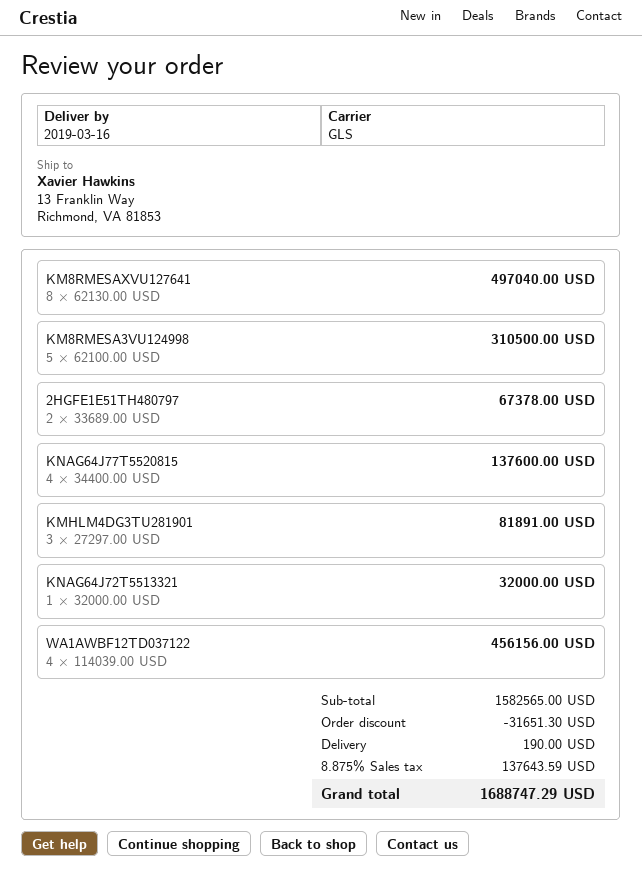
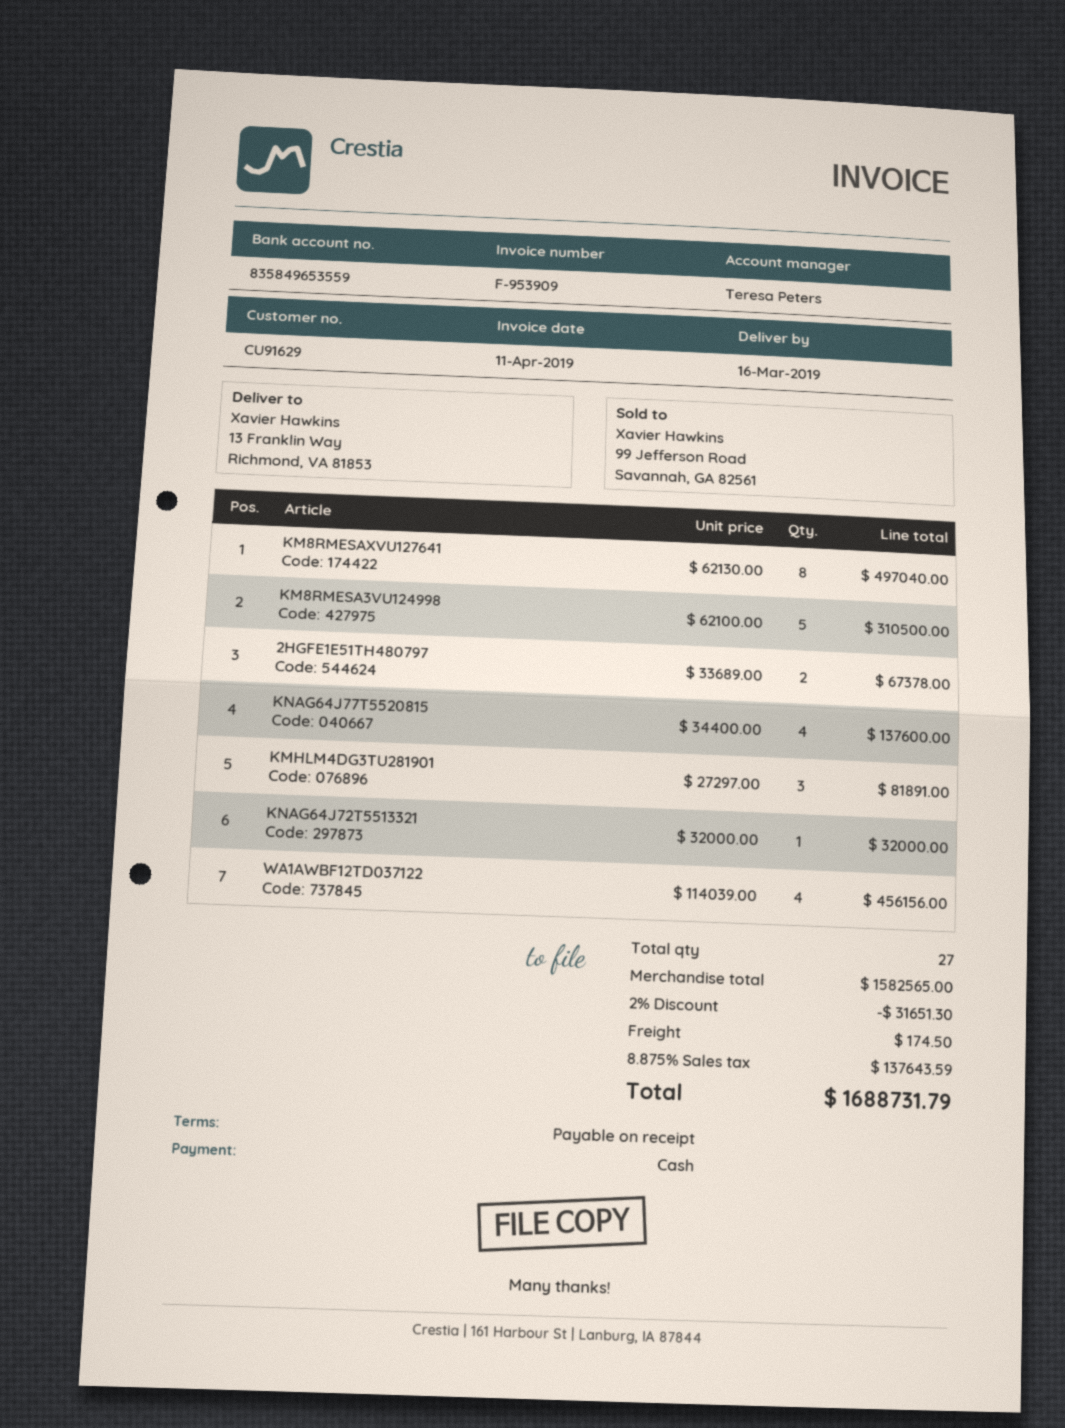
shipping: 190.00 -> 174.50
total: 1688747.29 -> 1688731.79

